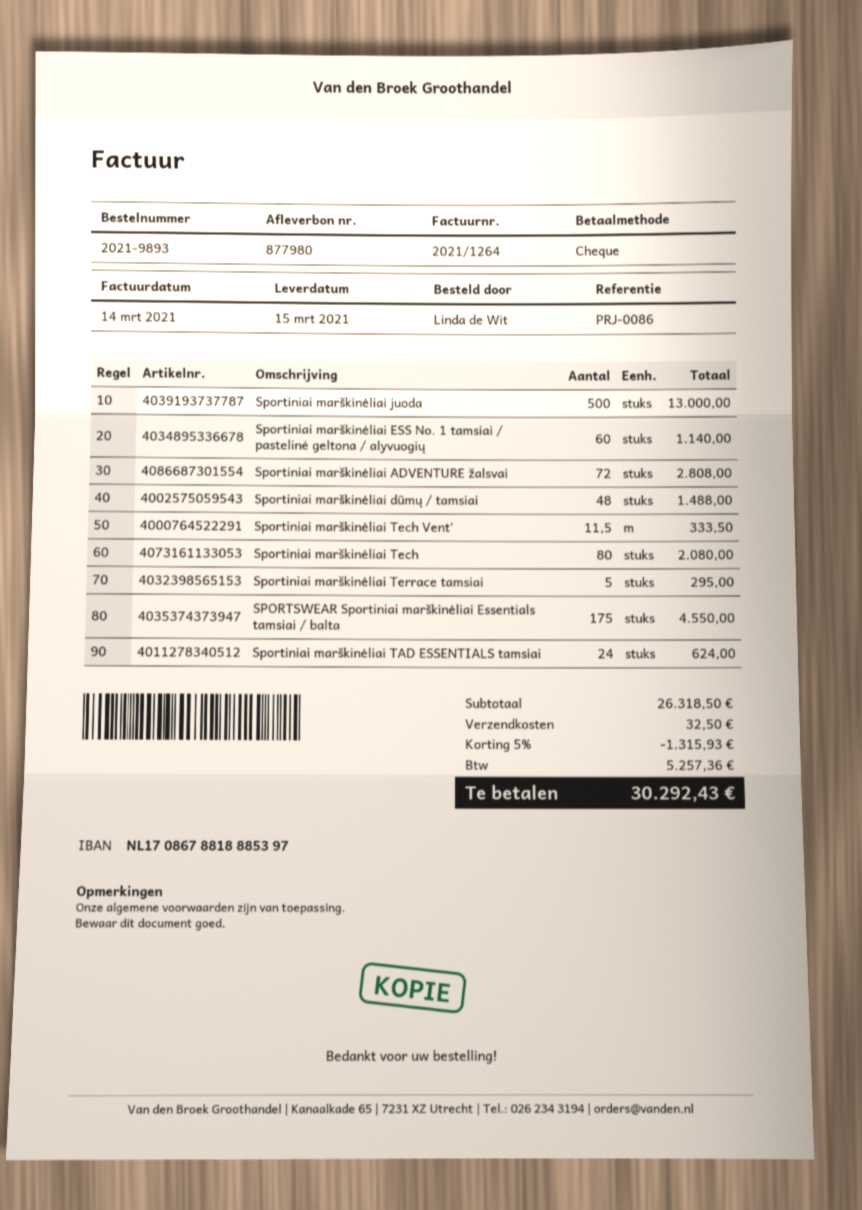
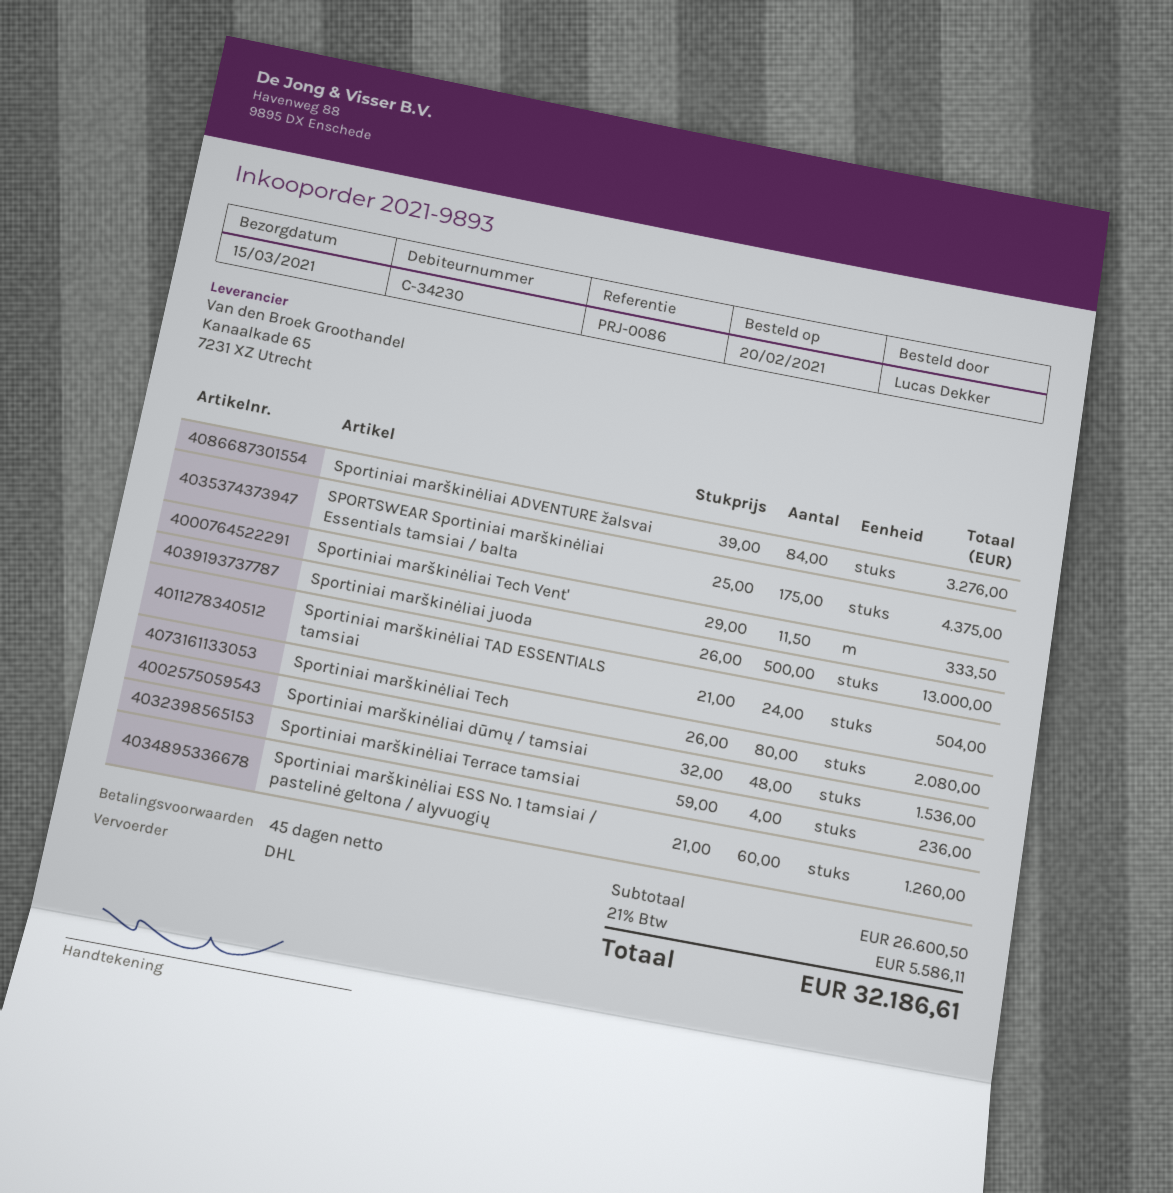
ordered by: Linda de Wit -> Lucas Dekker
Sportiniai marškinėliai ESS No. 1 tamsiai / pastelinė geltona / alyvuogių: 60 for 1140.00 -> 60 for 1260.00
Sportiniai marškinėliai ADVENTURE žalsvai: 72 for 2808.00 -> 84 for 3276.00
Sportiniai marškinėliai dūmų / tamsiai: 48 for 1488.00 -> 48 for 1536.00
Sportiniai marškinėliai Terrace tamsiai: 5 for 295.00 -> 4 for 236.00
SPORTSWEAR Sportiniai marškinėliai Essentials tamsiai / balta: 175 for 4550.00 -> 175 for 4375.00
Sportiniai marškinėliai TAD ESSENTIALS tamsiai: 24 for 624.00 -> 24 for 504.00
subtotal: 26318.50 -> 26600.50
discount: 5% = 1315.93 -> none
shipping: 32.50 -> none
tax: 5257.36 -> 5586.11
total: 30292.43 -> 32186.61

